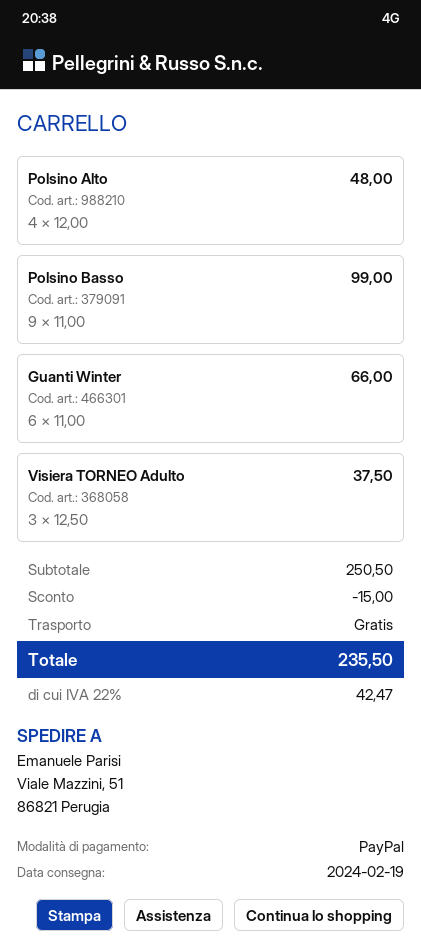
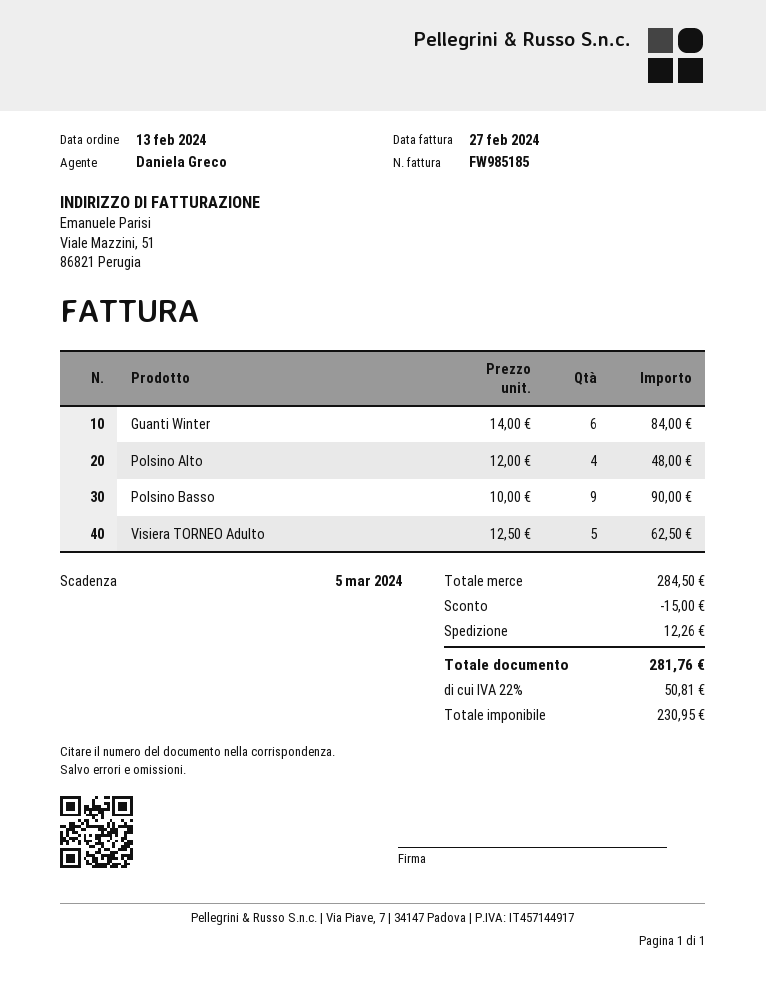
Polsino Basso: 9 x 11.00 = 99.00 -> 9 x 10.00 = 90.00
Guanti Winter: 6 x 11.00 = 66.00 -> 6 x 14.00 = 84.00
Visiera TORNEO Adulto: 3 x 12.50 = 37.50 -> 5 x 12.50 = 62.50
subtotal: 250.50 -> 284.50
shipping: 0.00 -> 12.26
tax: 22% = 42.47 -> 22% = 50.81
total: 235.50 -> 281.76

